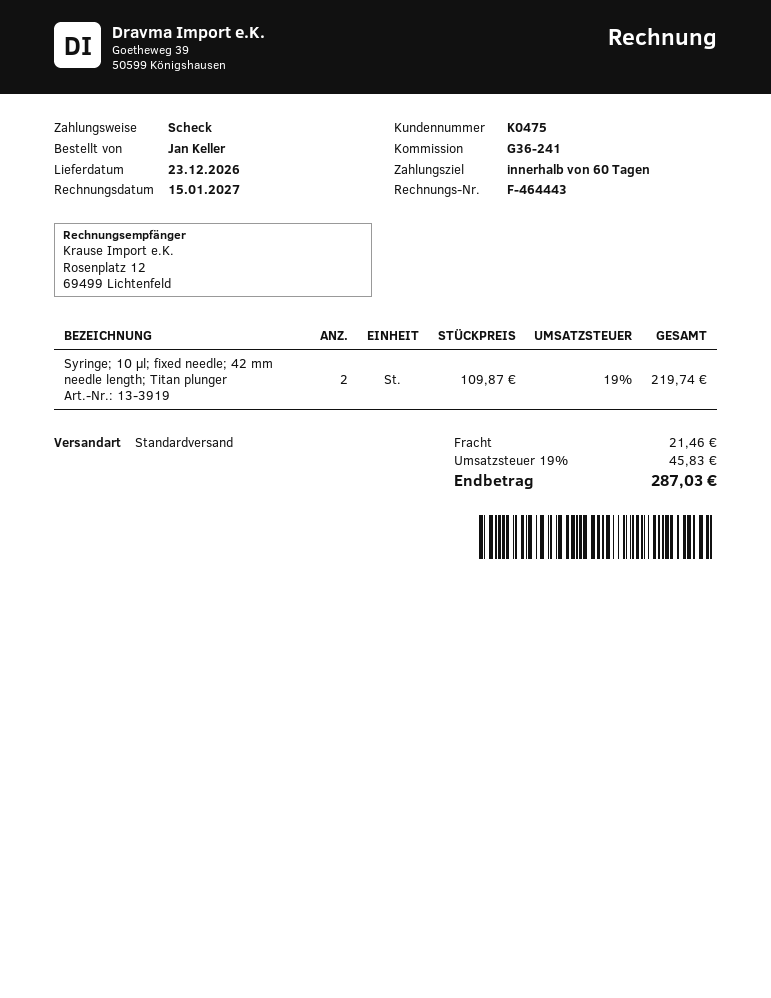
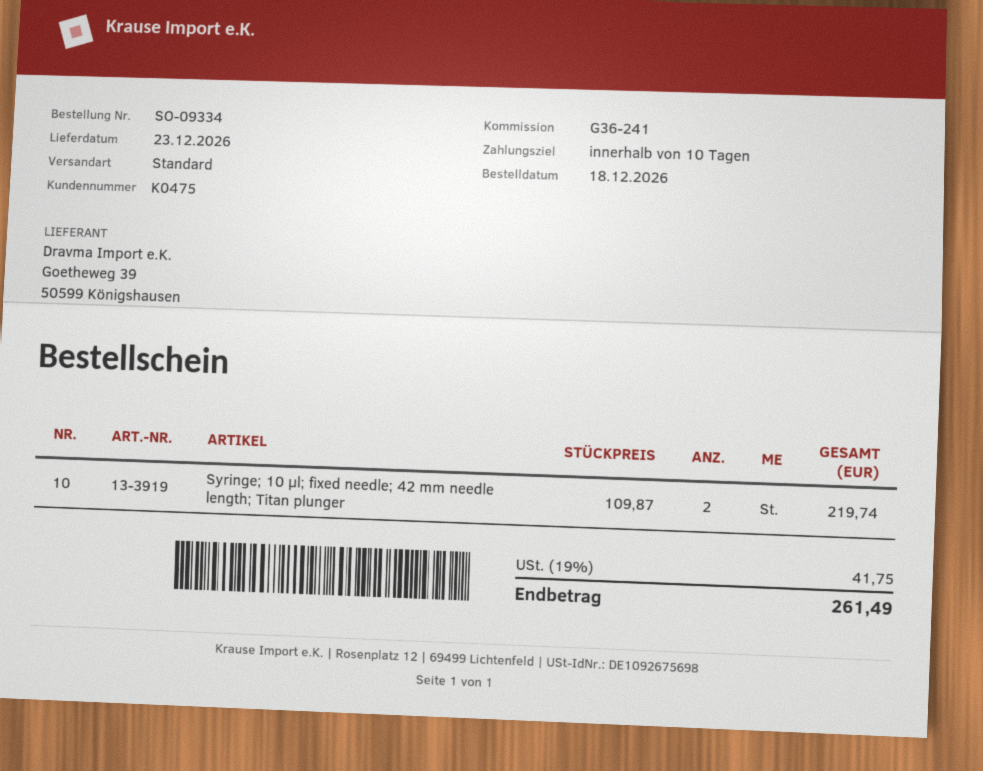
payment terms: 60 days -> 10 days
shipping: 21.46 -> none
tax: 19% = 45.83 -> 19% = 41.75
total: 287.03 -> 261.49

